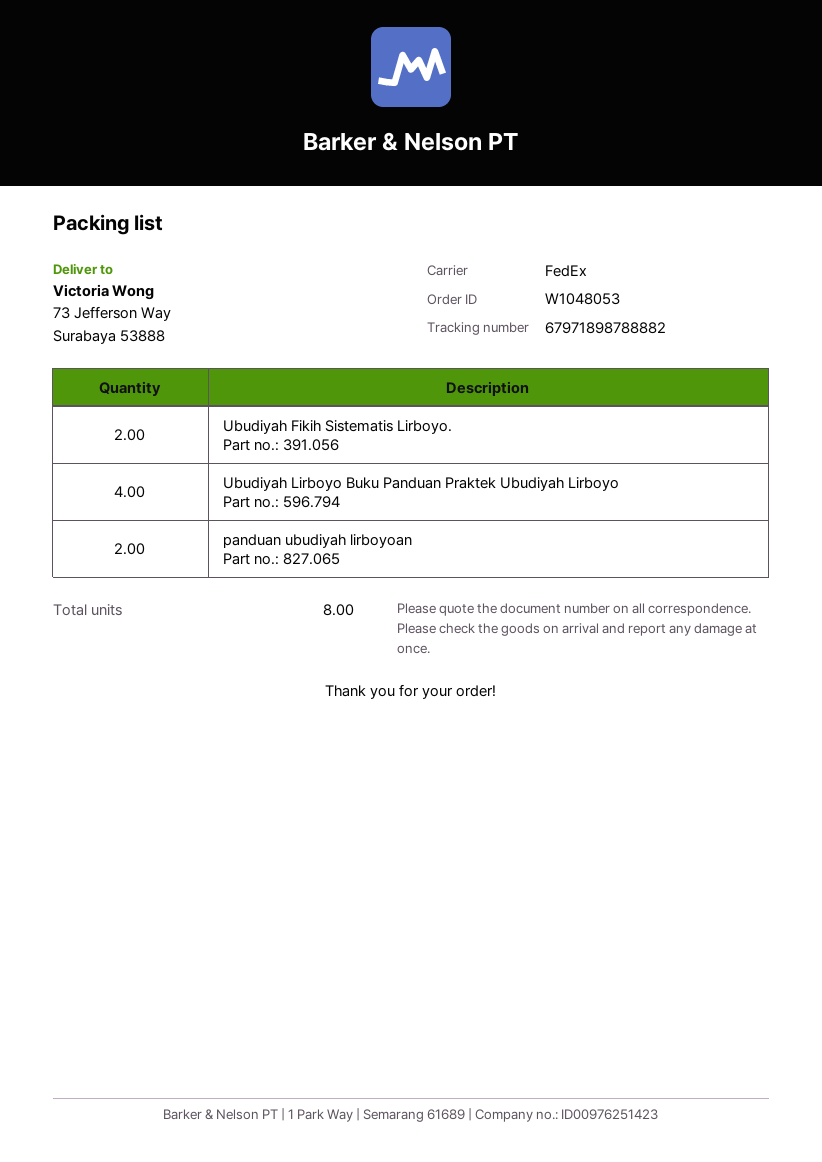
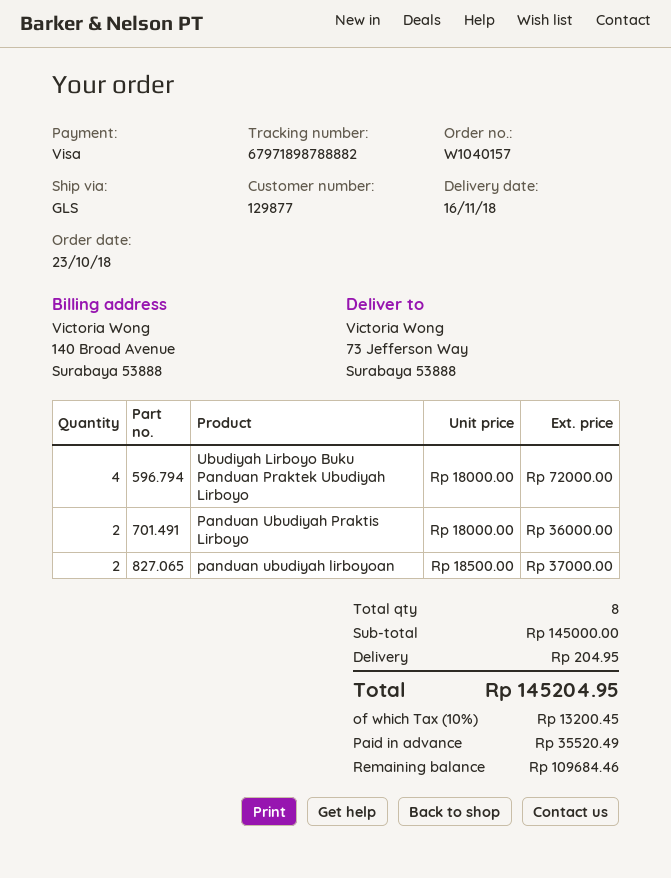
order number: W1048053 -> W1040157
shipping method: FedEx -> GLS
Ubudiyah Fikih Sistematis Lirboyo.: 2 -> none
Panduan Ubudiyah Praktis Lirboyo: none -> 2

